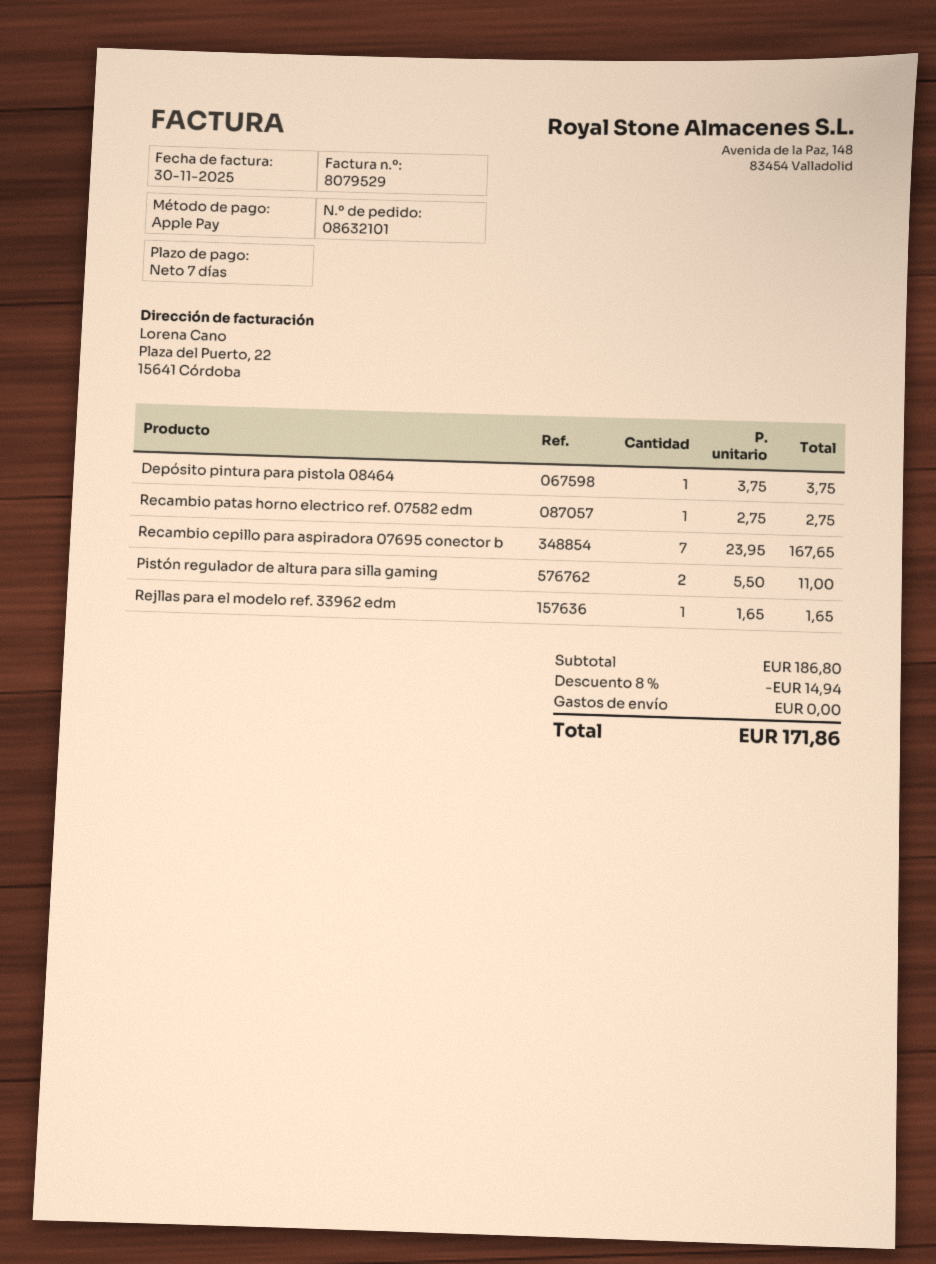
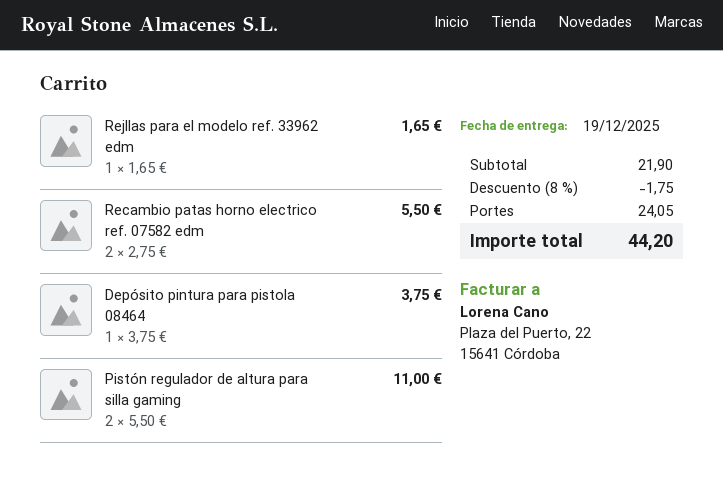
Recambio patas horno electrico ref. 07582 edm: 1 x 2.75 = 2.75 -> 2 x 2.75 = 5.50
Recambio cepillo para aspiradora 07695 conector b: 7 x 23.95 = 167.65 -> none
subtotal: 186.80 -> 21.90
discount: 8% = 14.94 -> 8% = 1.75
shipping: 0.00 -> 24.05
total: 171.86 -> 44.20

